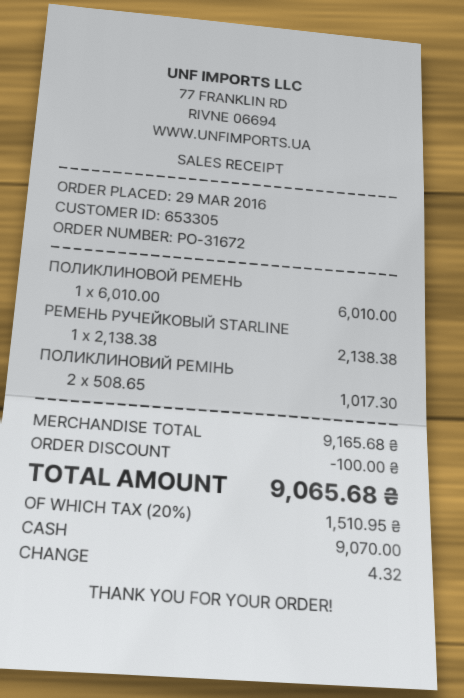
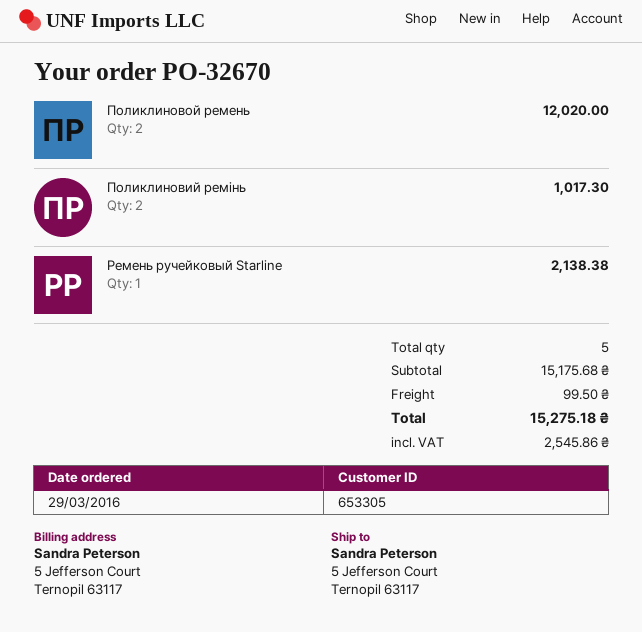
order number: PO-31672 -> PO-32670
ПОЛИКЛИНОВОЙ РЕМЕНЬ: 1 for 6010.00 -> 2 for 12020.00
subtotal: 9165.68 -> 15175.68
discount: 100.00 -> none
shipping: none -> 99.50
tax: 1510.95 -> 2545.86
total: 9065.68 -> 15275.18

